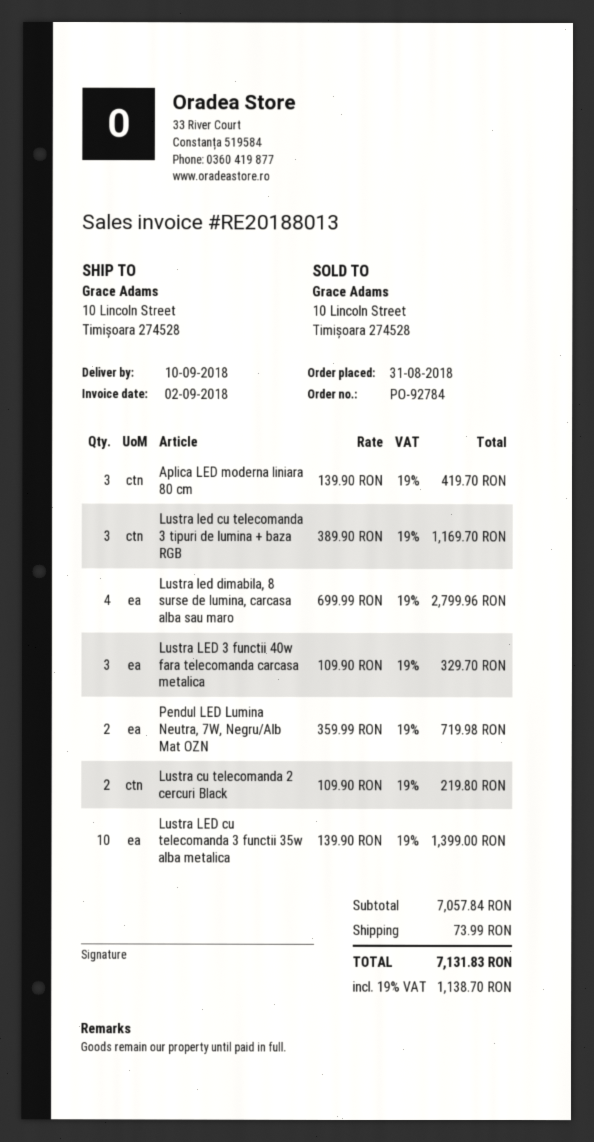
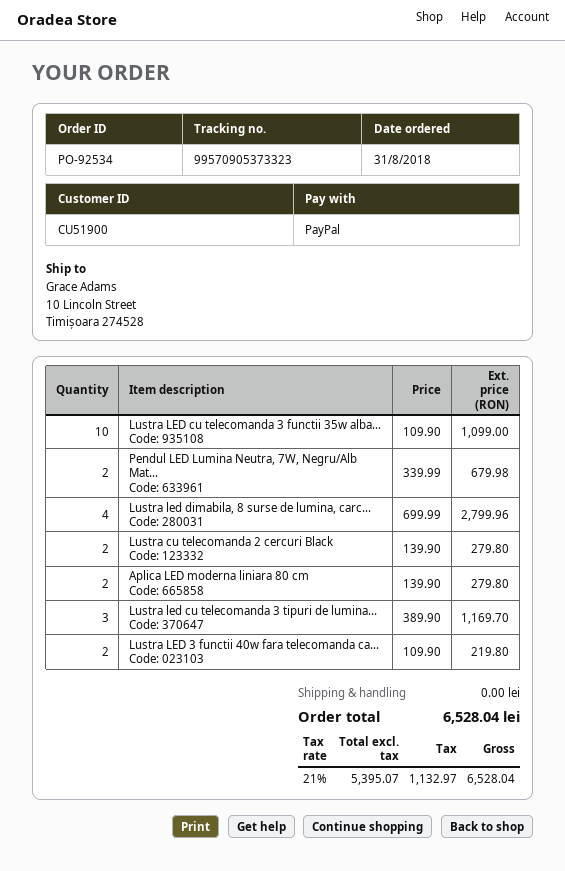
order number: PO-92784 -> PO-92534
Aplica LED moderna liniara 80 cm: 3 x 139.90 = 419.70 -> 2 x 139.90 = 279.80
Lustra LED 3 functii 40w fara telecomanda carcasa metalica: 3 x 109.90 = 329.70 -> 2 x 109.90 = 219.80
Pendul LED Lumina Neutra, 7W, Negru/Alb Mat OZN: 2 x 359.99 = 719.98 -> 2 x 339.99 = 679.98
Lustra cu telecomanda 2 cercuri Black: 2 x 109.90 = 219.80 -> 2 x 139.90 = 279.80
Lustra LED cu telecomanda 3 functii 35w alba metalica: 10 x 139.90 = 1399.00 -> 10 x 109.90 = 1099.00
shipping: 73.99 -> 0.00
tax: 19% = 1138.70 -> 21% = 1132.97
total: 7131.83 -> 6528.04

